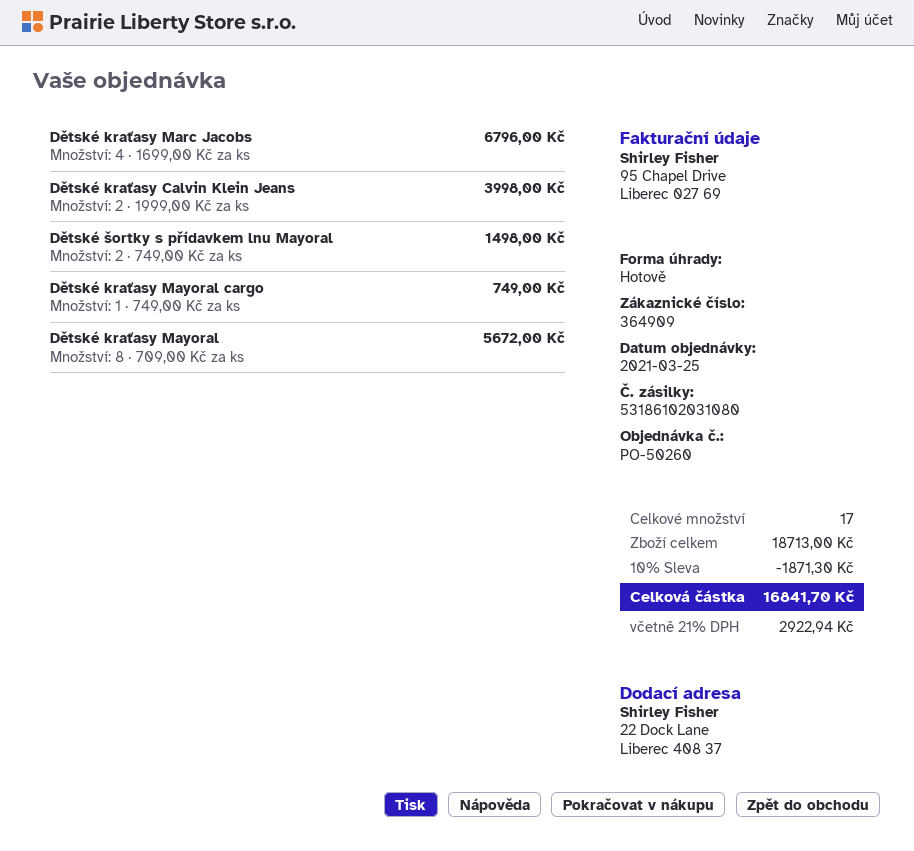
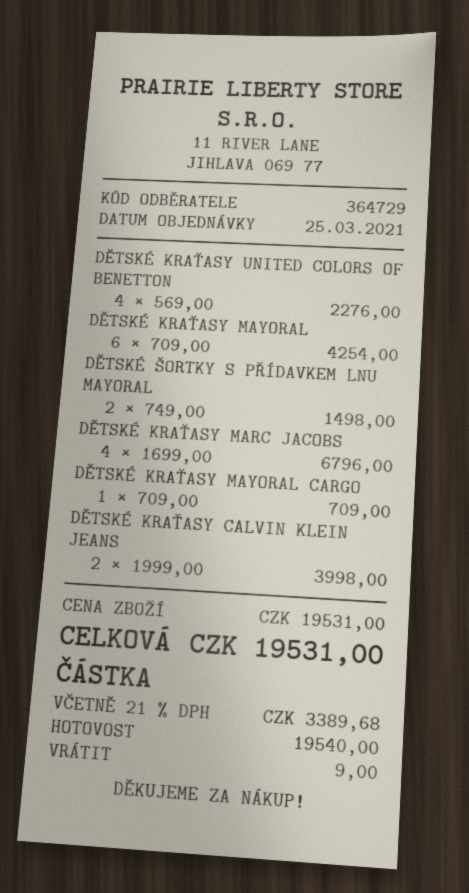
customer number: 364909 -> 364729
Dětské kraťasy Mayoral cargo: 1 x 749.00 = 749.00 -> 1 x 709.00 = 709.00
Dětské kraťasy Mayoral: 8 x 709.00 = 5672.00 -> 6 x 709.00 = 4254.00
DĚTSKÉ KRAŤASY UNITED COLORS OF BENETTON: none -> 4 x 569.00 = 2276.00
subtotal: 18713.00 -> 19531.00
discount: 10% = 1871.30 -> none
tax: 21% = 2922.94 -> 21% = 3389.68
total: 16841.70 -> 19531.00

